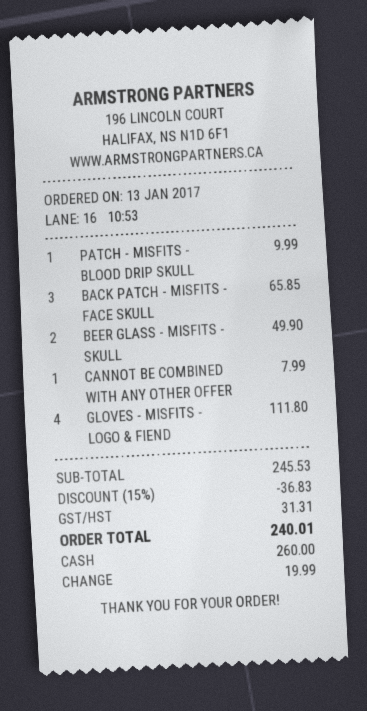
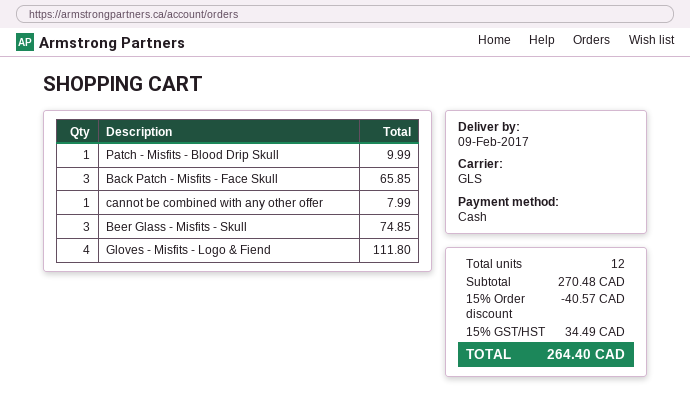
BEER GLASS - MISFITS - SKULL: 2 for 49.90 -> 3 for 74.85
subtotal: 245.53 -> 270.48
discount: 15% = 36.83 -> 15% = 40.57
tax: 31.31 -> 34.49
total: 240.01 -> 264.40

